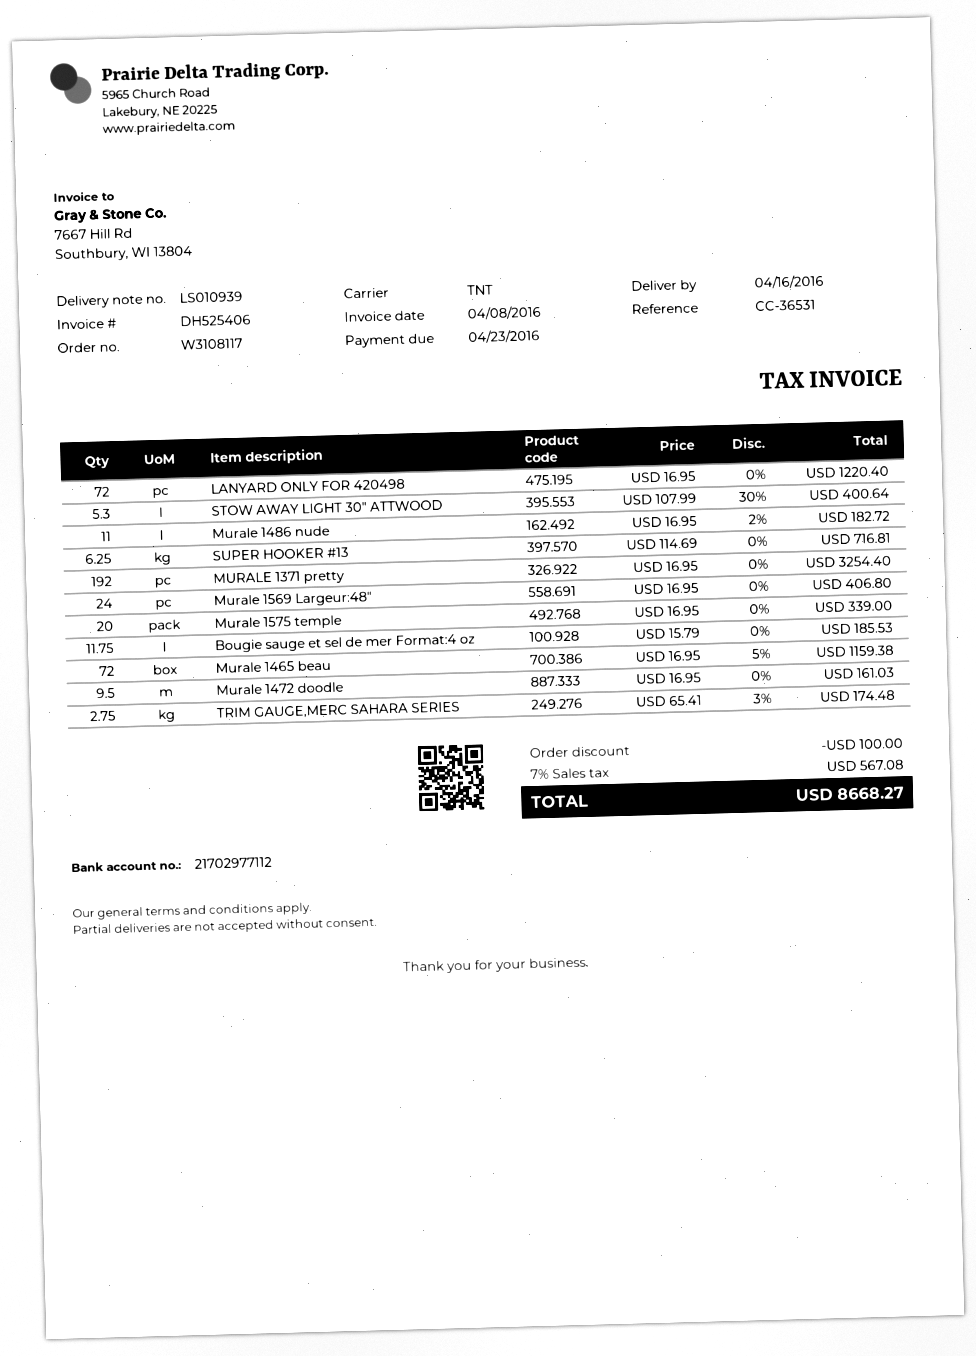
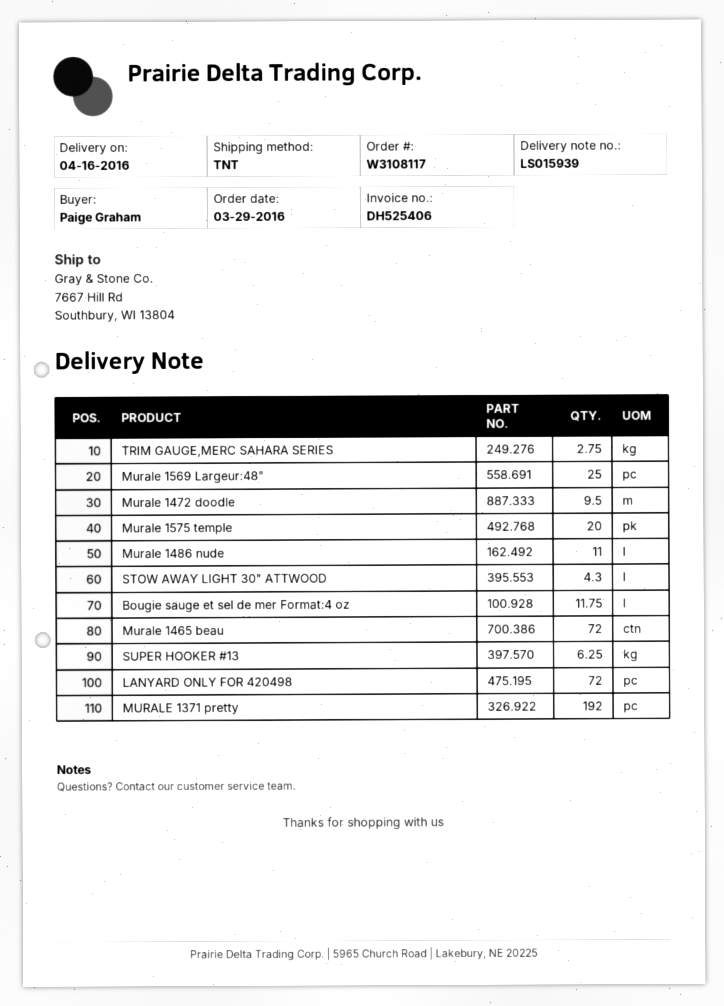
delivery note number: LS010939 -> LS015939
STOW AWAY LIGHT 30" ATTWOOD: 5.3 -> 4.3
Murale 1569 Largeur:48": 24 -> 25

